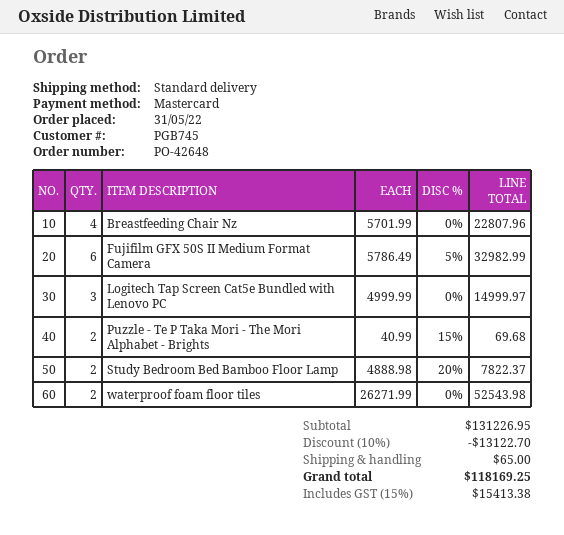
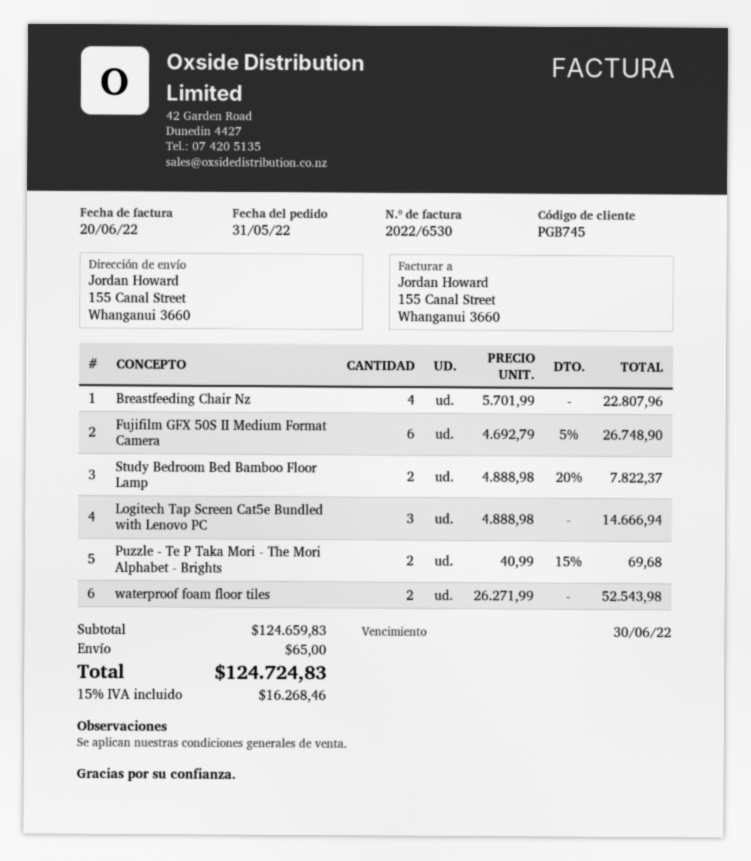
Fujifilm GFX 50S II Medium Format Camera: 6 x 5786.49 - 5% = 32982.99 -> 6 x 4692.79 - 5% = 26748.90
Logitech Tap Screen Cat5e Bundled with Lenovo PC: 3 x 4999.99 = 14999.97 -> 3 x 4888.98 = 14666.94
subtotal: 131226.95 -> 124659.83
discount: 10% = 13122.70 -> none
tax: 15% = 15413.38 -> 15% = 16268.46
total: 118169.25 -> 124724.83

